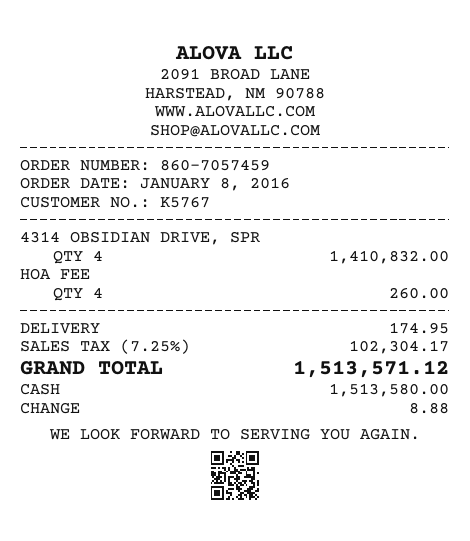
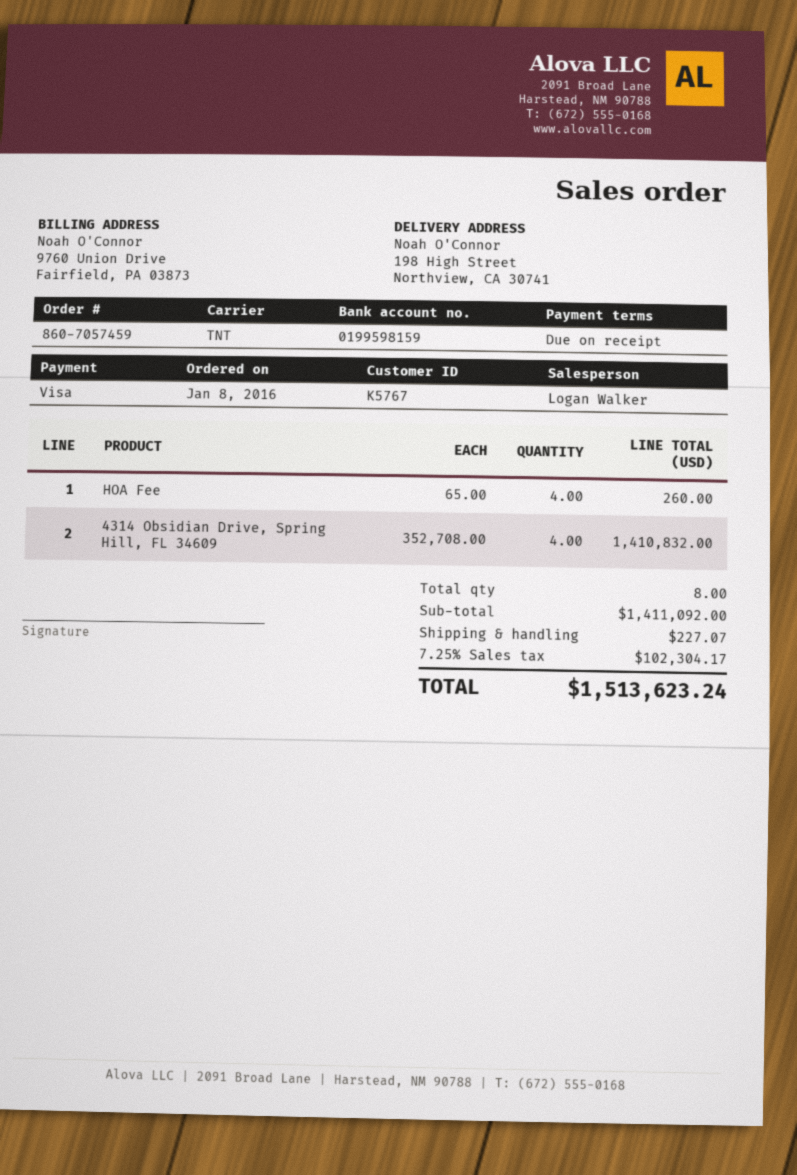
payment method: cash -> Visa
shipping: 174.95 -> 227.07
total: 1513571.12 -> 1513623.24

